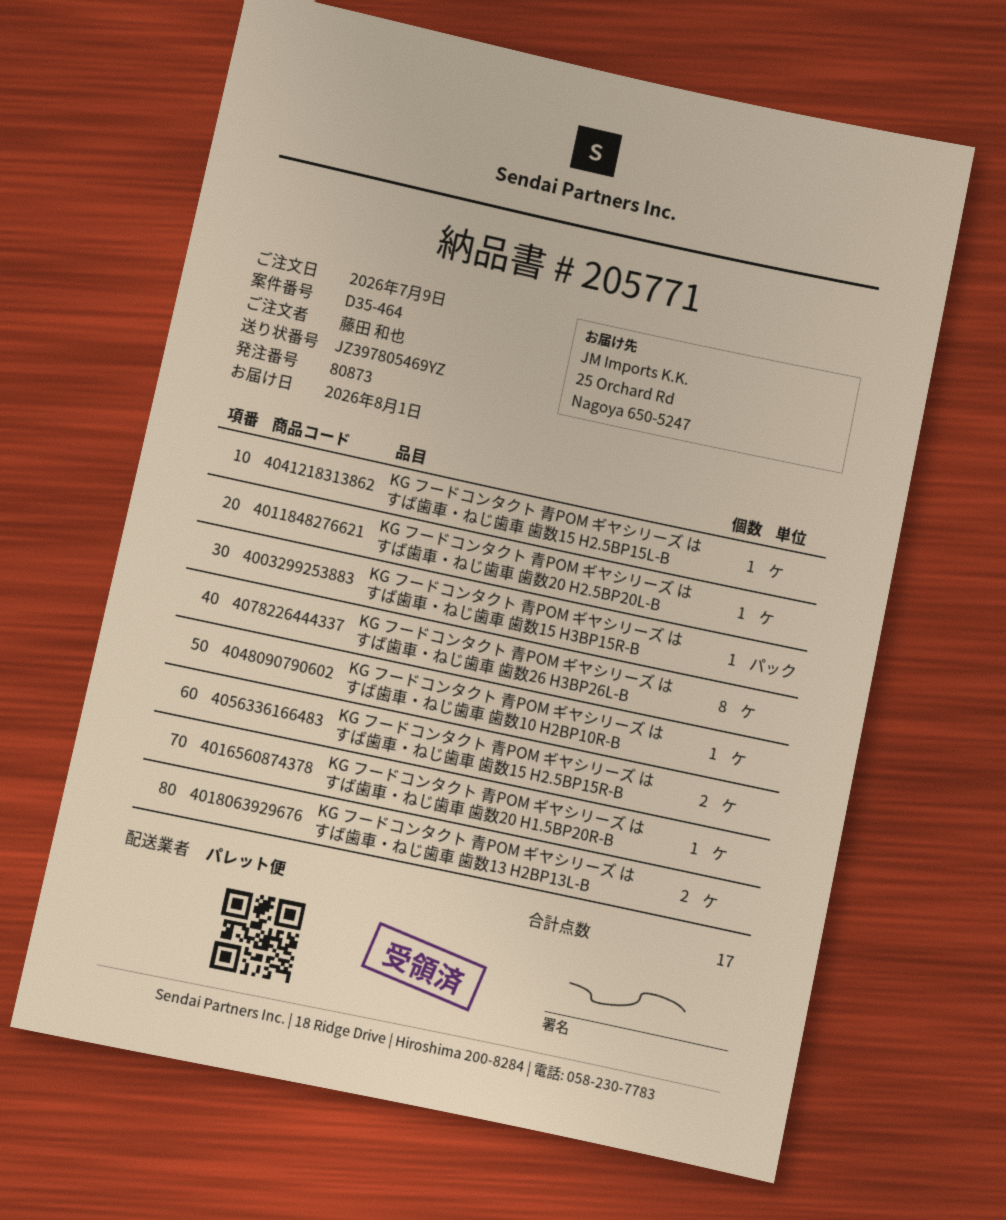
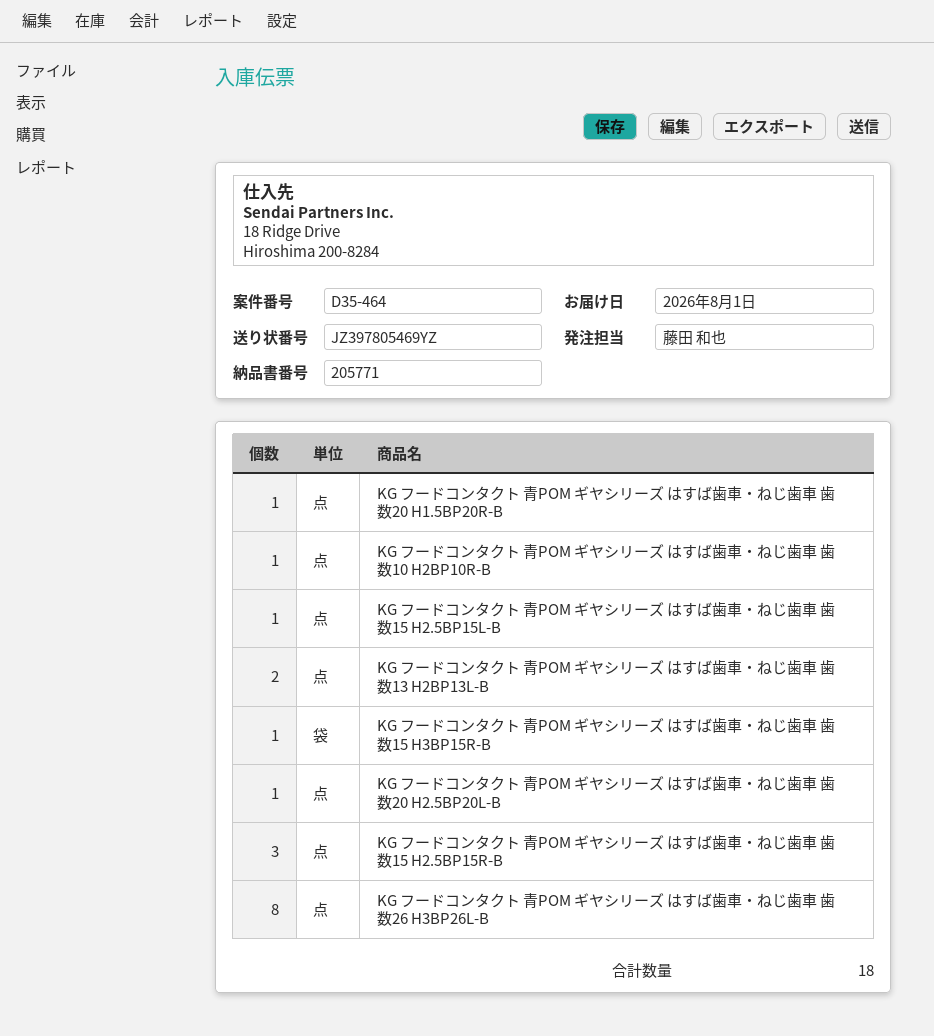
KG フードコンタクト 青POM ギヤシリーズ はすば歯車・ねじ歯車 歯数15 H2.5BP15R-B: 2 -> 3
total quantity: 17 -> 18

